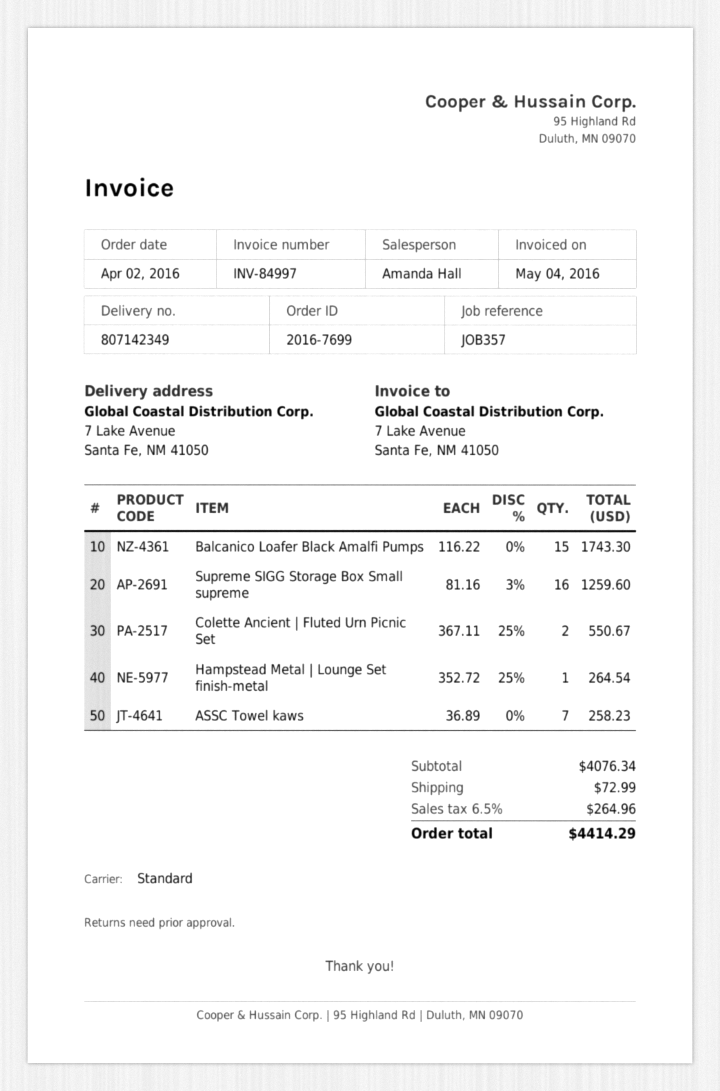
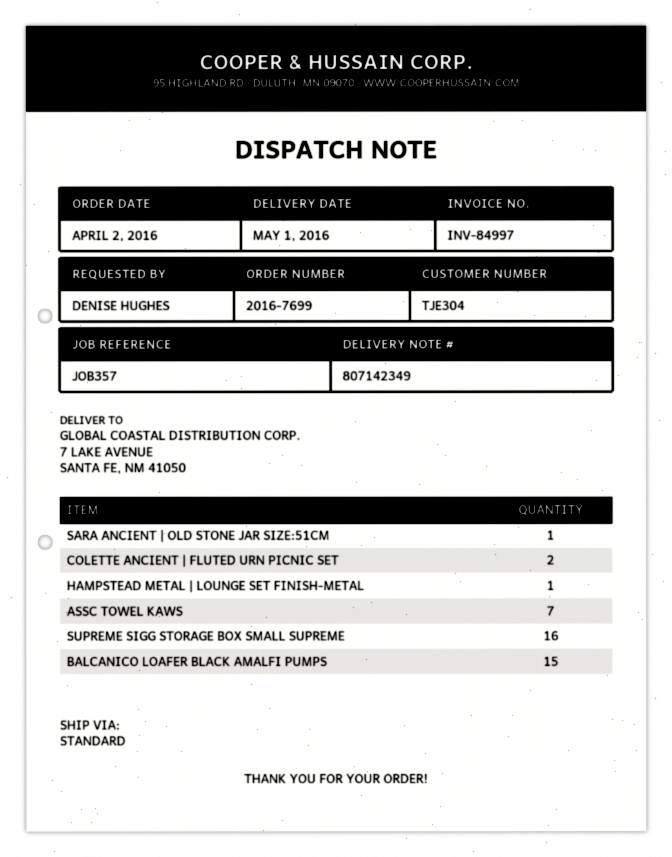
SARA ANCIENT | OLD STONE JAR SIZE:51CM: none -> 1

